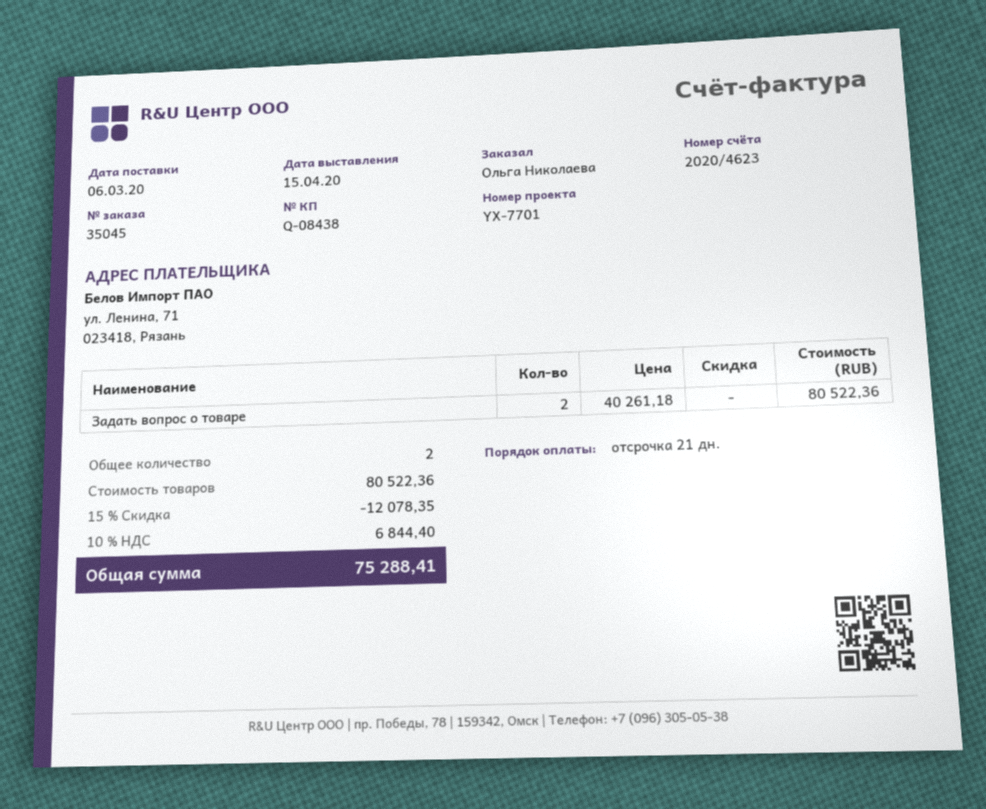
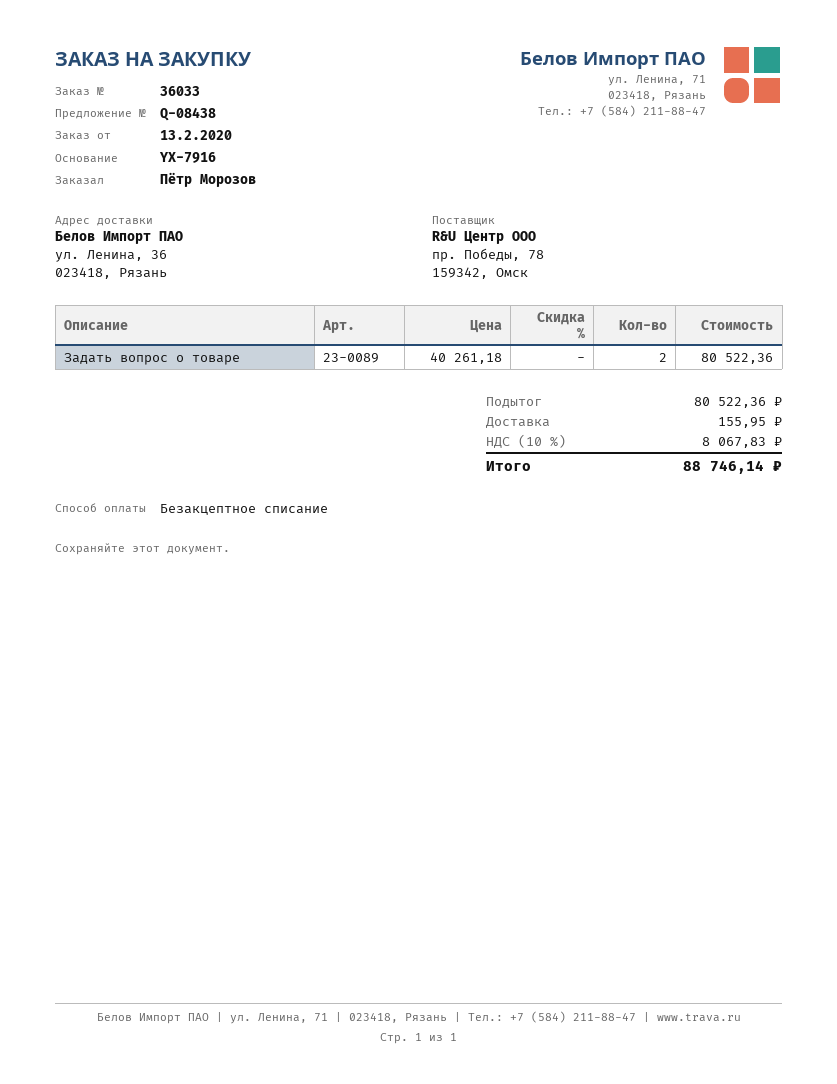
order number: 35045 -> 36033
reference: YX-7701 -> YX-7916
ordered by: Ольга Николаева -> Пётр Морозов
discount: 15% = 12078.35 -> none
shipping: none -> 155.95
tax: 10% = 6844.40 -> 10% = 8067.83
total: 75288.41 -> 88746.14

